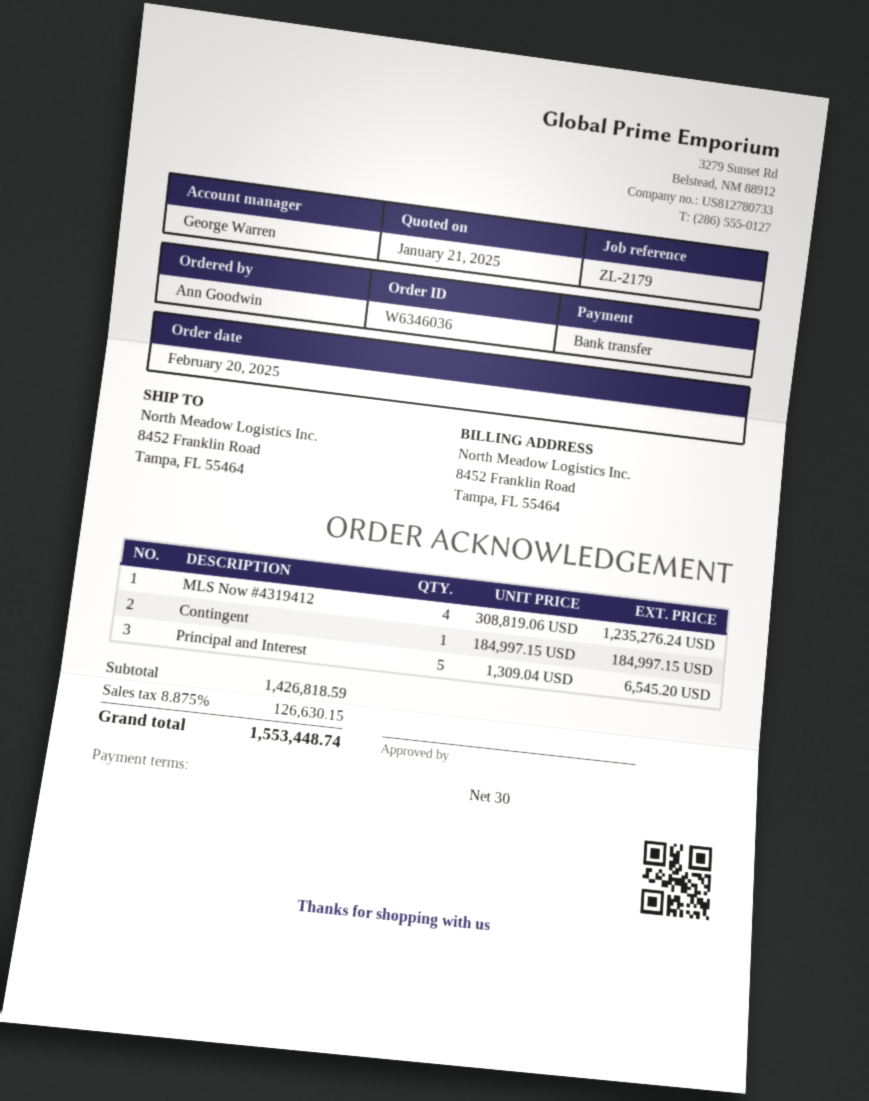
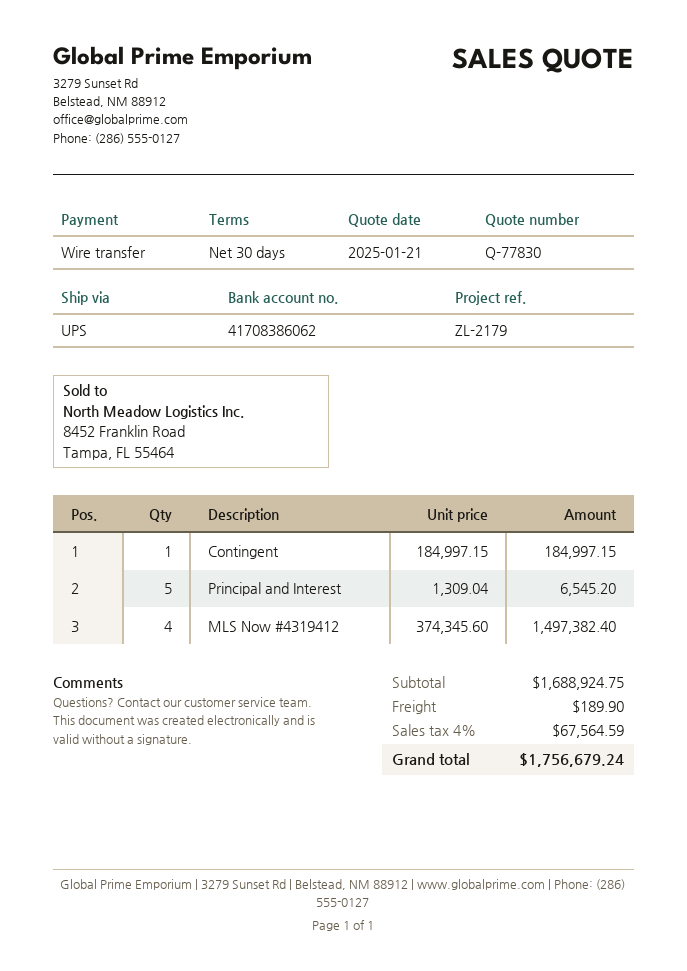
MLS Now #4319412: 4 x 308819.06 = 1235276.24 -> 4 x 374345.60 = 1497382.40
subtotal: 1426818.59 -> 1688924.75
shipping: none -> 189.90
tax: 8.875% = 126630.15 -> 4% = 67564.59
total: 1553448.74 -> 1756679.24

